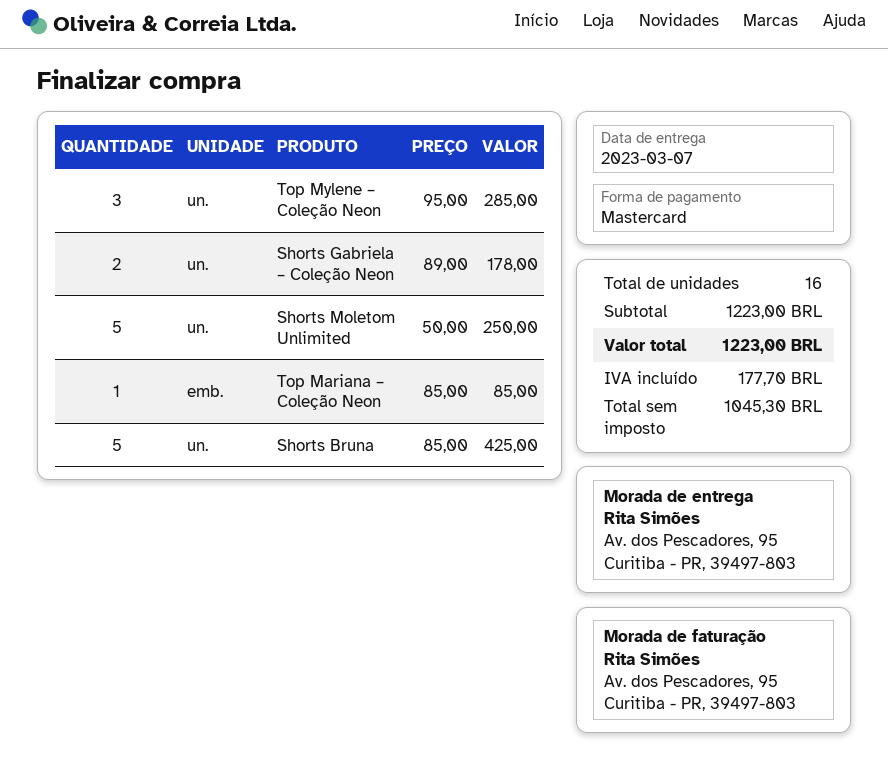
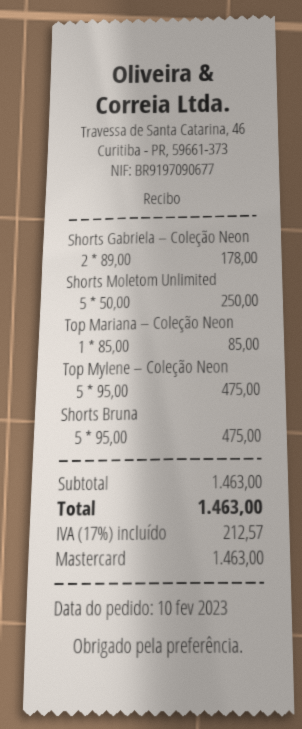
Top Mylene – Coleção Neon: 3 x 95.00 = 285.00 -> 5 x 95.00 = 475.00
Shorts Bruna: 5 x 85.00 = 425.00 -> 5 x 95.00 = 475.00
subtotal: 1223.00 -> 1463.00
tax: 177.70 -> 212.57
total: 1223.00 -> 1463.00

